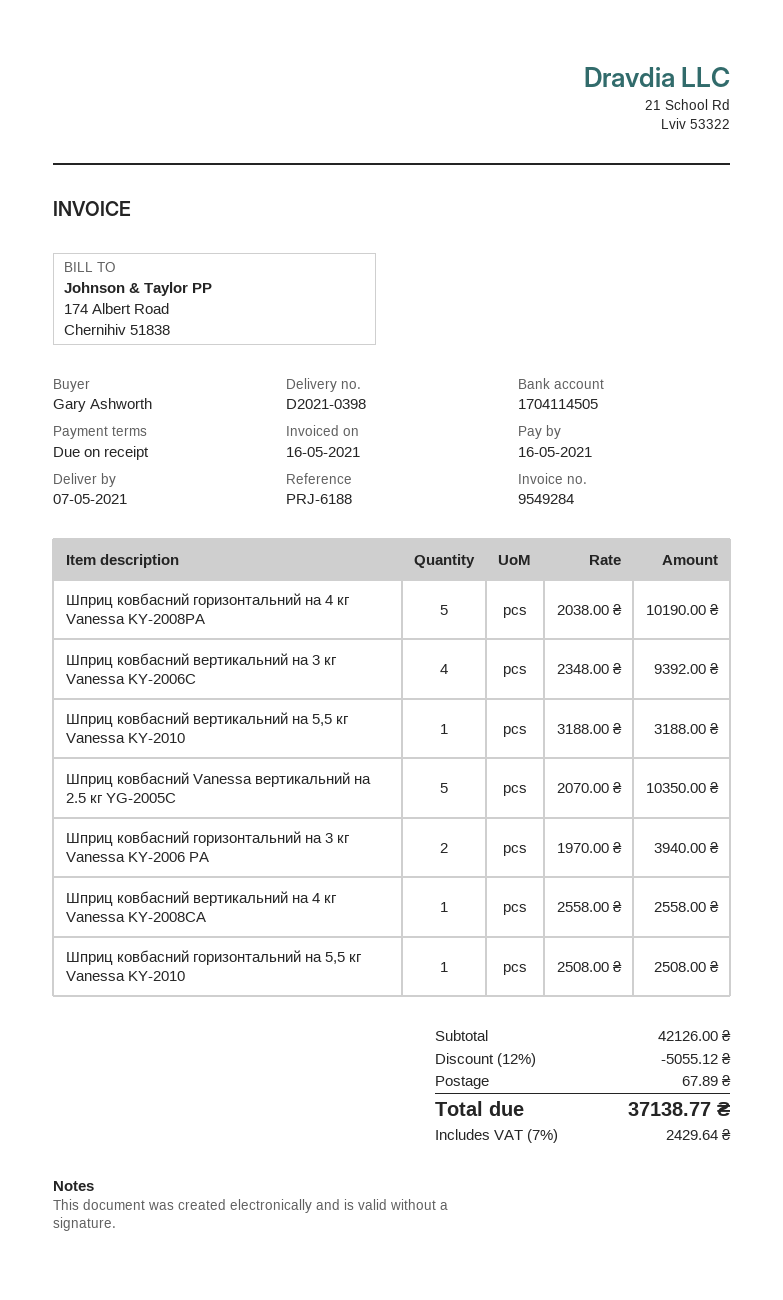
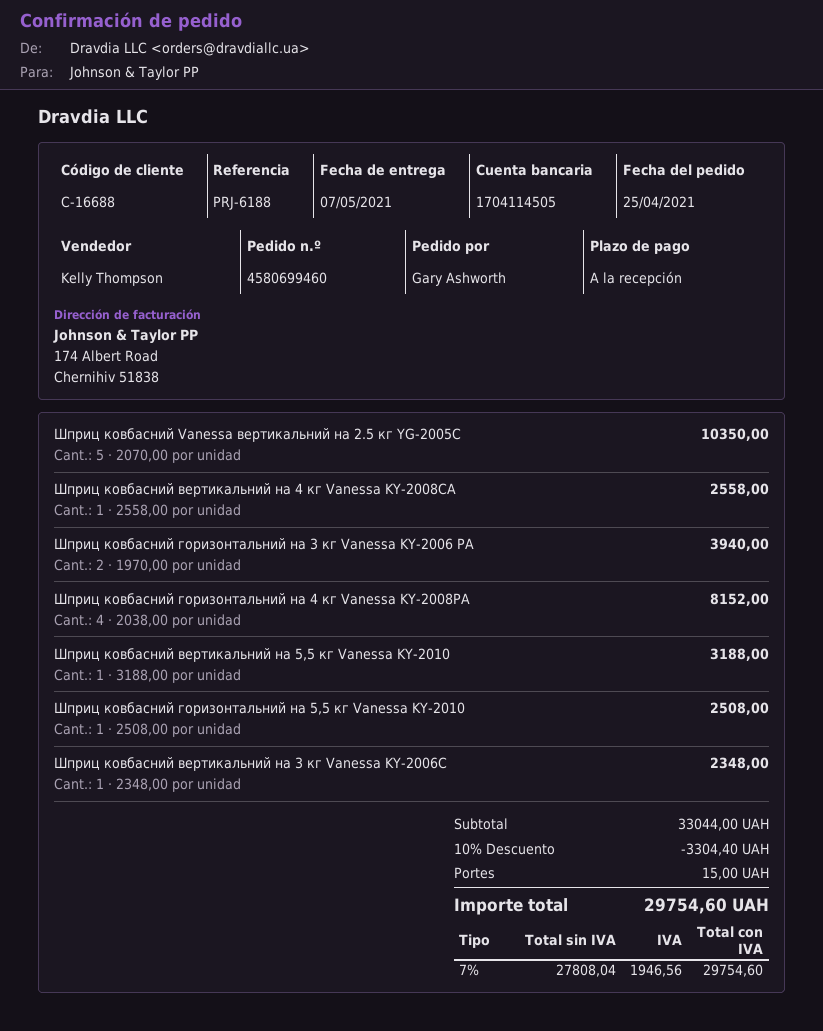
Шприц ковбасний горизонтальний на 4 кг Vanessa KY-2008PA: 5 x 2038.00 = 10190.00 -> 4 x 2038.00 = 8152.00
Шприц ковбасний вертикальний на 3 кг Vanessa KY-2006C: 4 x 2348.00 = 9392.00 -> 1 x 2348.00 = 2348.00
subtotal: 42126.00 -> 33044.00
discount: 12% = 5055.12 -> 10% = 3304.40
shipping: 67.89 -> 15.00
tax: 7% = 2429.64 -> 7% = 1946.56
total: 37138.77 -> 29754.60

